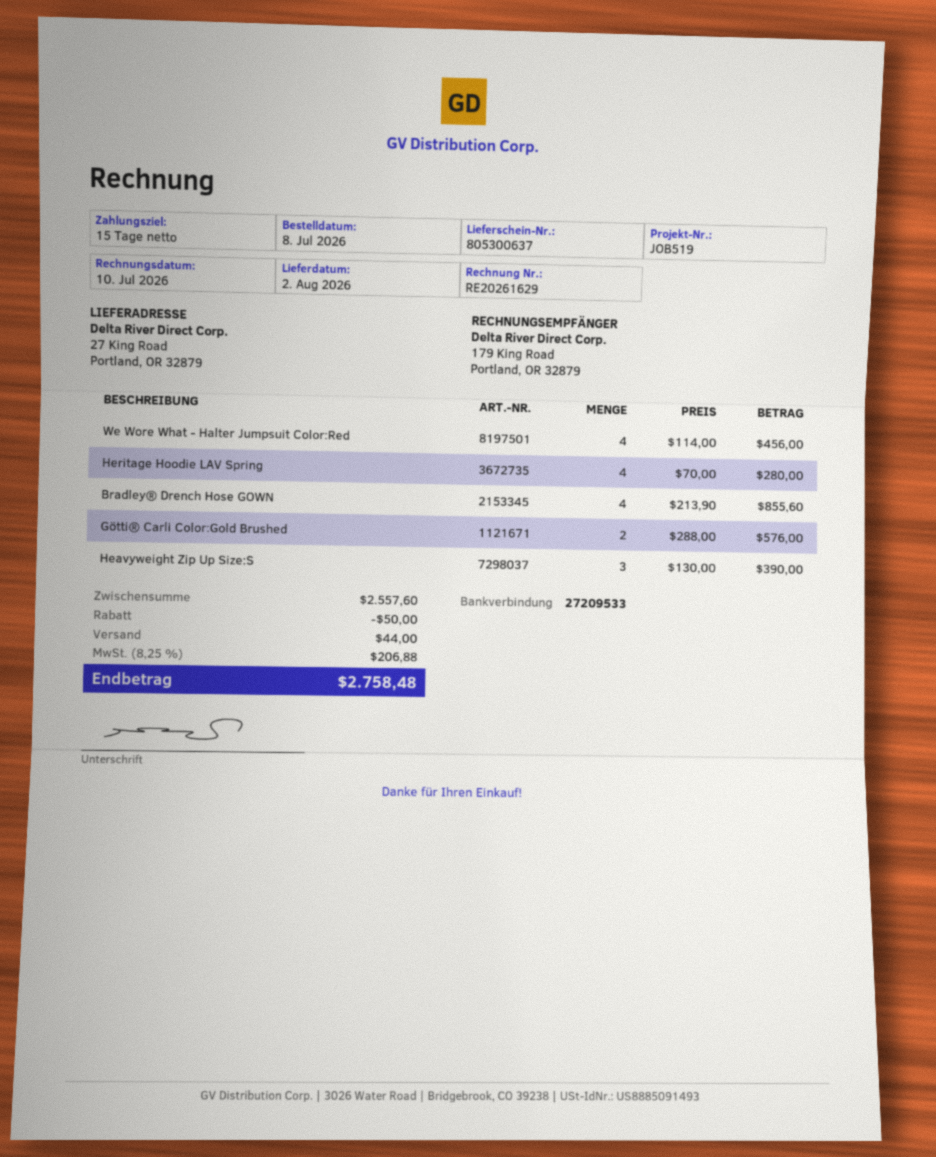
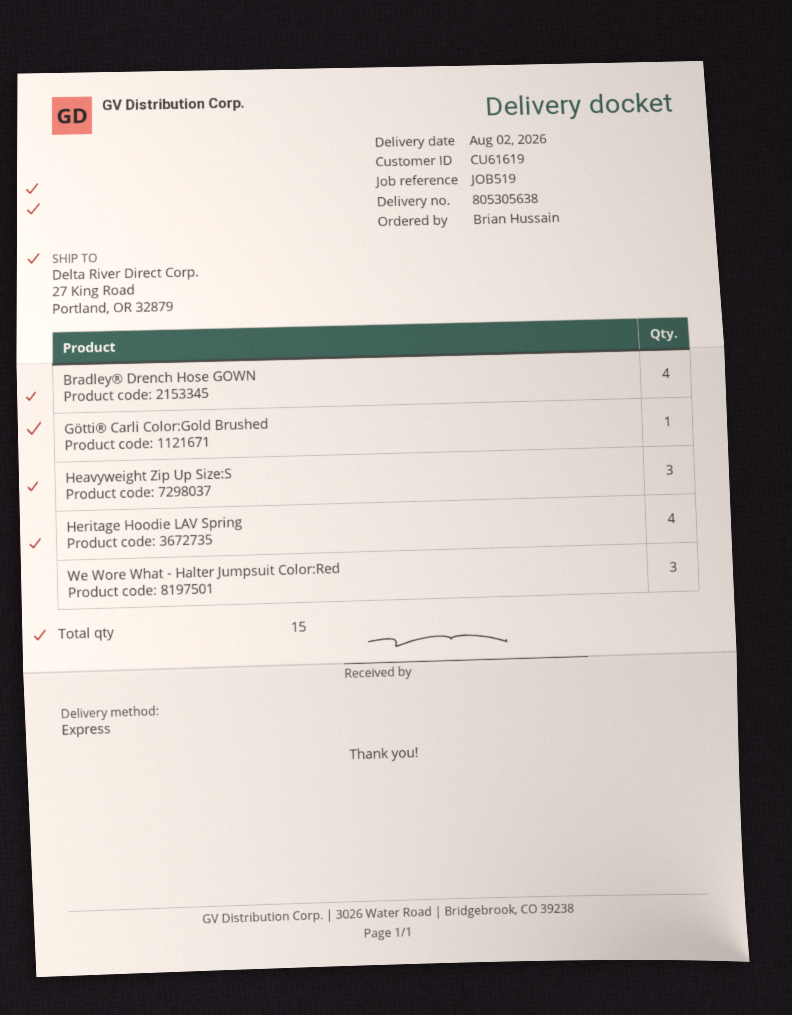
delivery note number: 805300637 -> 805305638
We Wore What - Halter Jumpsuit Color:Red: 4 -> 3
Götti® Carli Color:Gold Brushed: 2 -> 1

